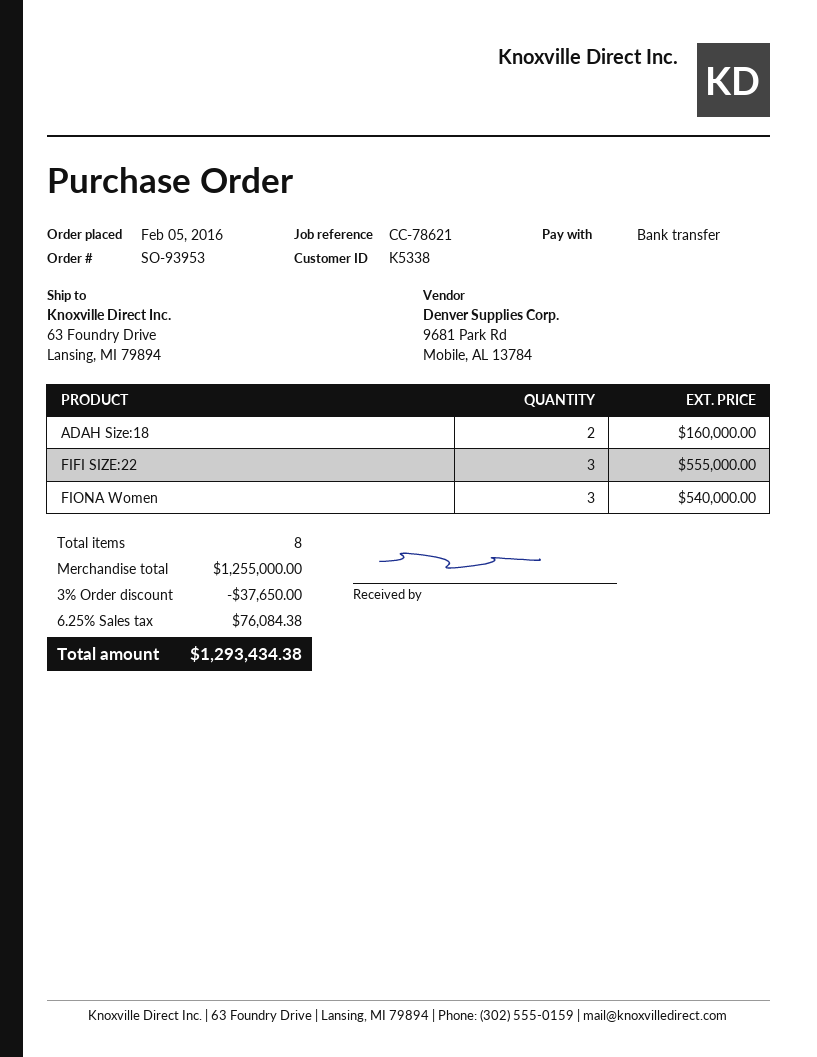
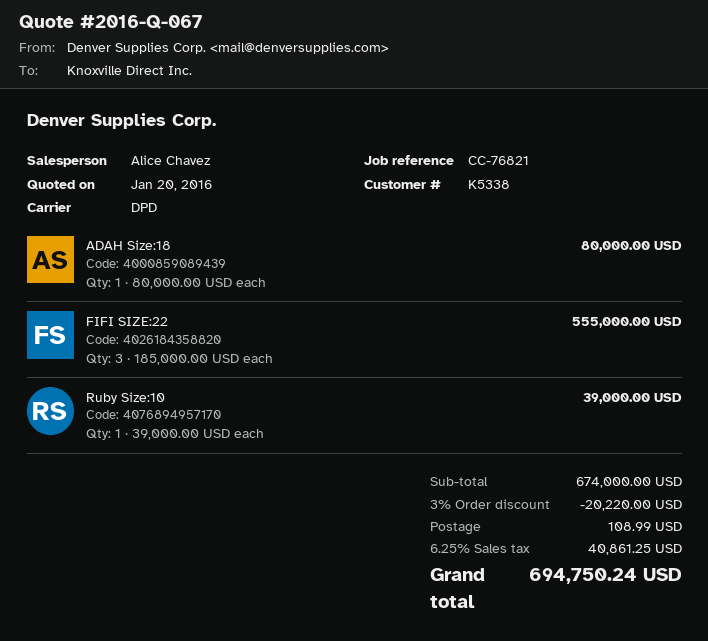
reference: CC-78621 -> CC-76821
ADAH Size:18: 2 for 160000.00 -> 1 for 80000.00
FIONA Women: 3 for 540000.00 -> none
Ruby Size:10: none -> 1 for 39000.00
subtotal: 1255000.00 -> 674000.00
discount: 3% = 37650.00 -> 3% = 20220.00
shipping: none -> 108.99
tax: 6.25% = 76084.38 -> 6.25% = 40861.25
total: 1293434.38 -> 694750.24

